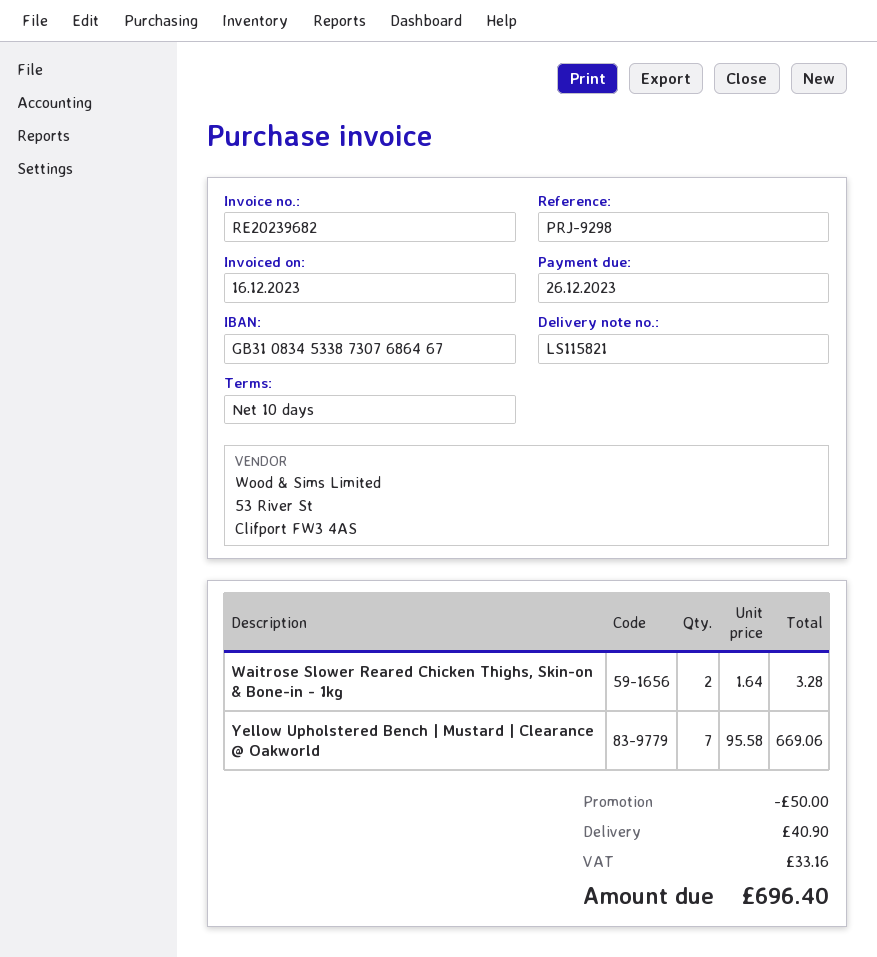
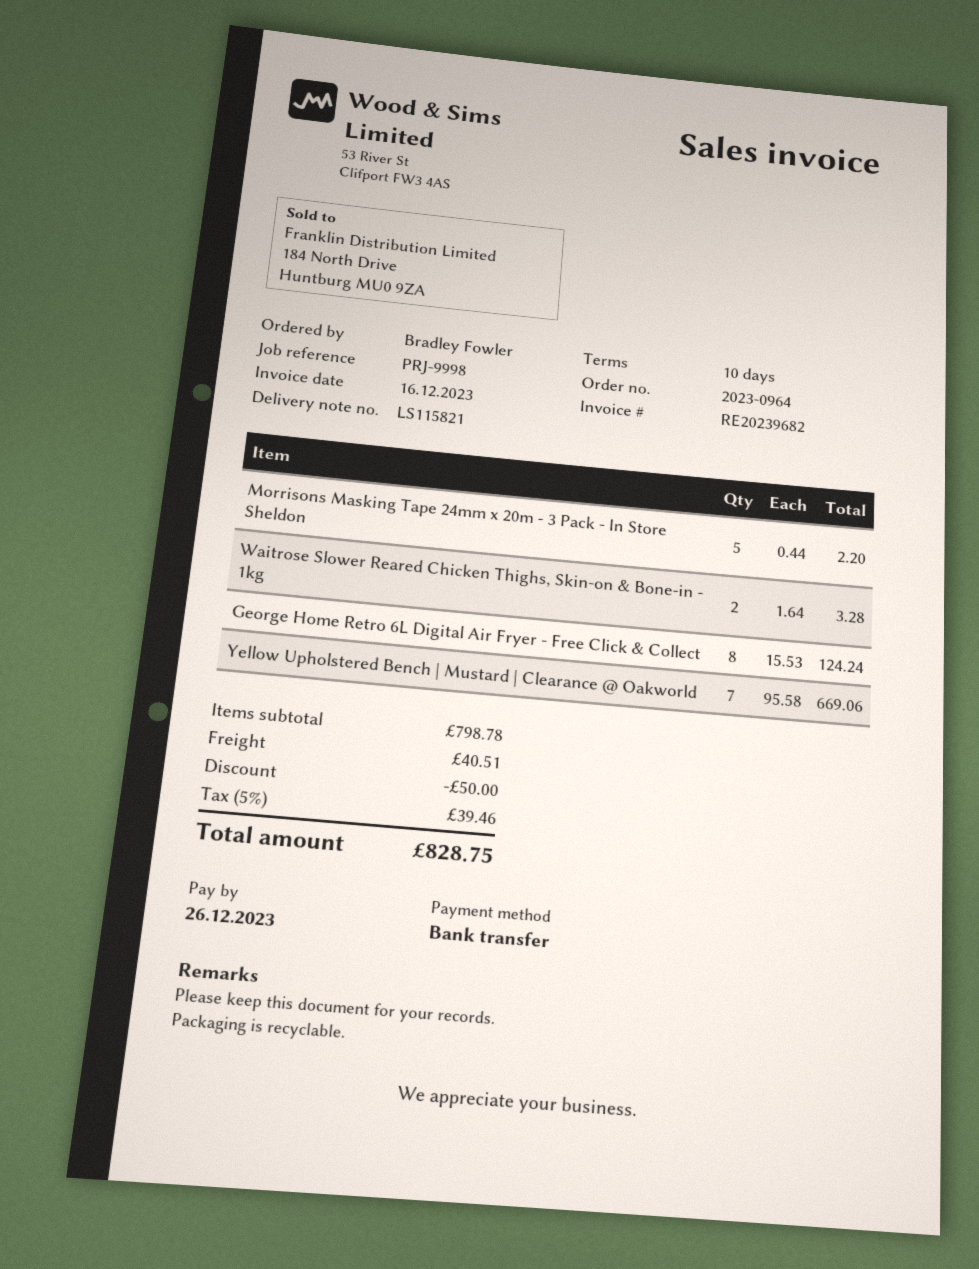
reference: PRJ-9298 -> PRJ-9998
Morrisons Masking Tape 24mm x 20m - 3 Pack - In Store Sheldon: none -> 5 x 0.44 = 2.20
George Home Retro 6L Digital Air Fryer - Free Click & Collect: none -> 8 x 15.53 = 124.24
shipping: 40.90 -> 40.51
tax: 33.16 -> 39.46
total: 696.40 -> 828.75

